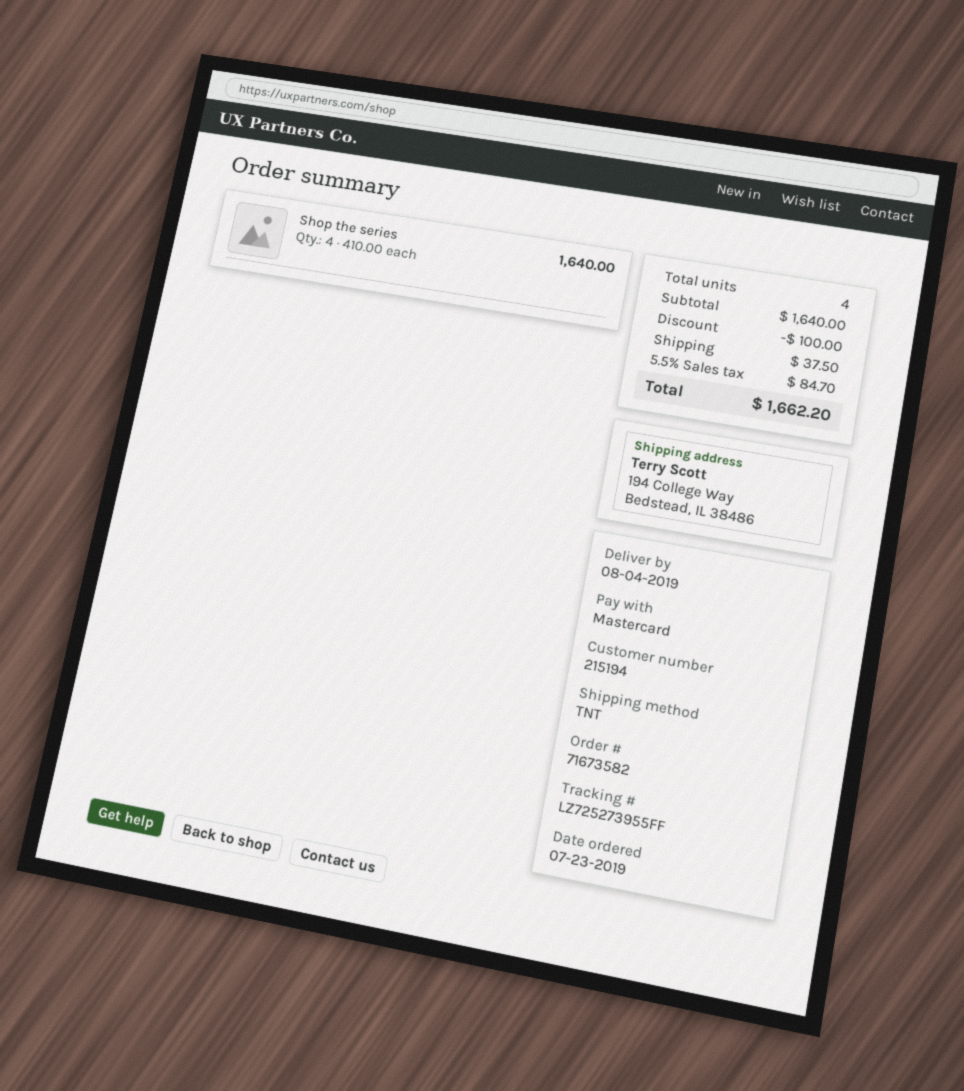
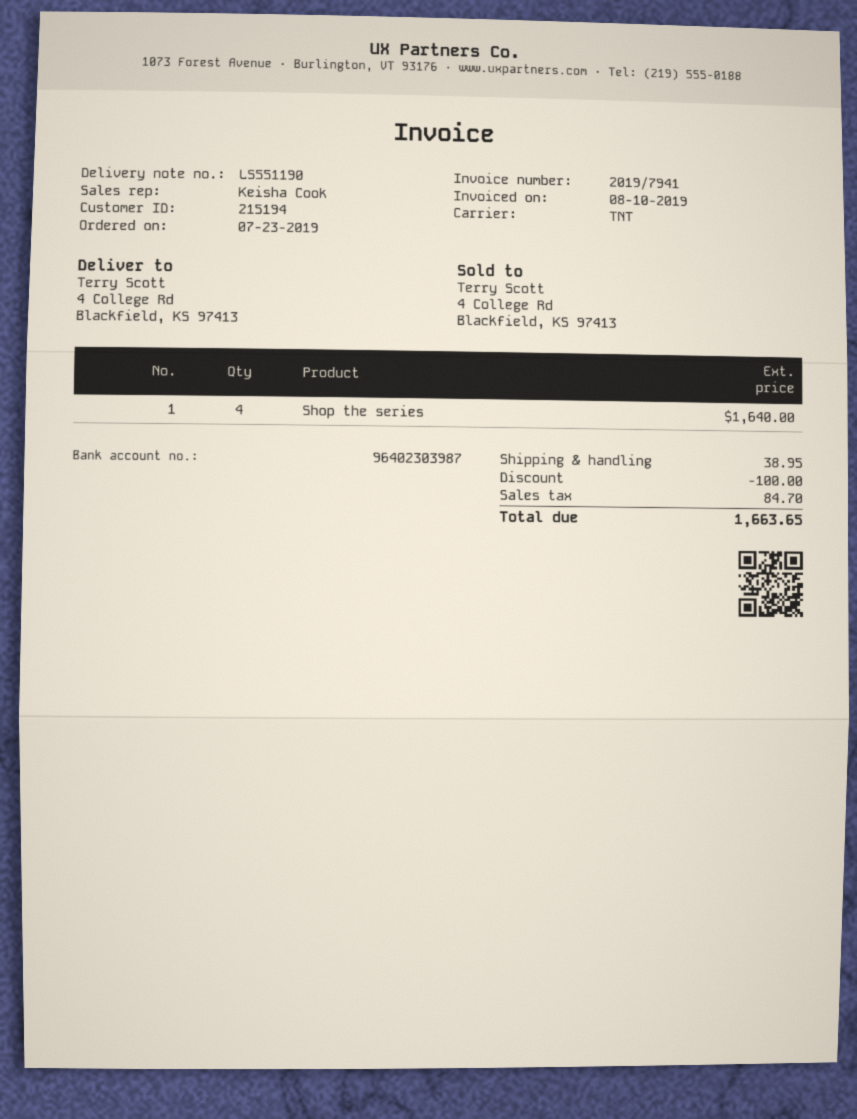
ship to: 194 College Way, Bedstead, IL 38486 -> 4 College Rd, Blackfield, KS 97413
shipping: 37.50 -> 38.95
total: 1662.20 -> 1663.65

